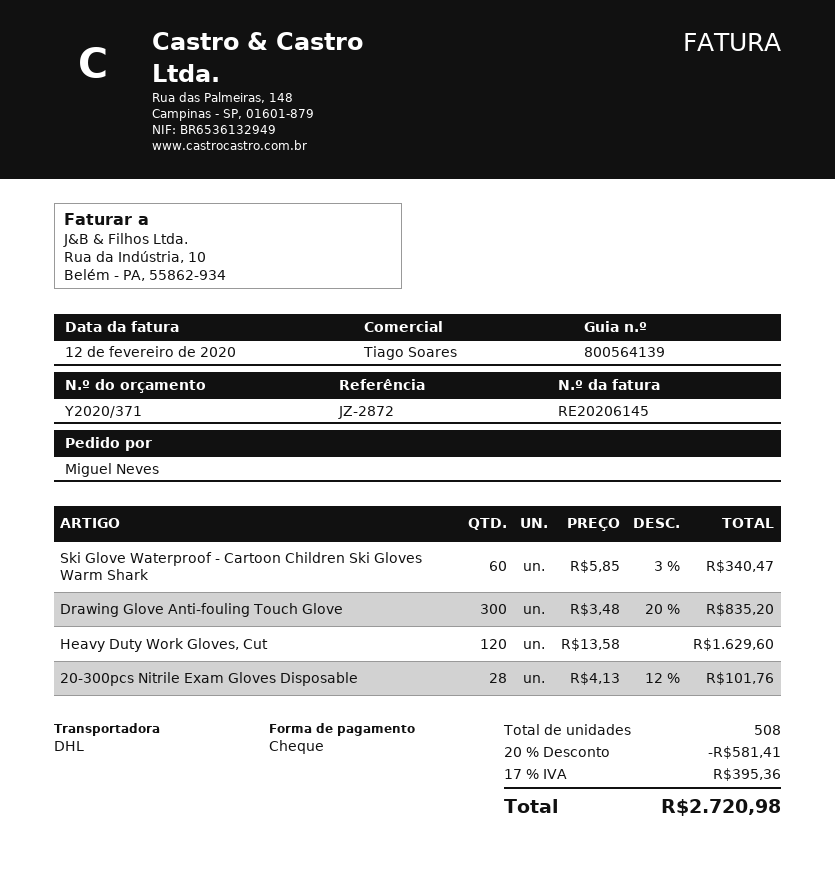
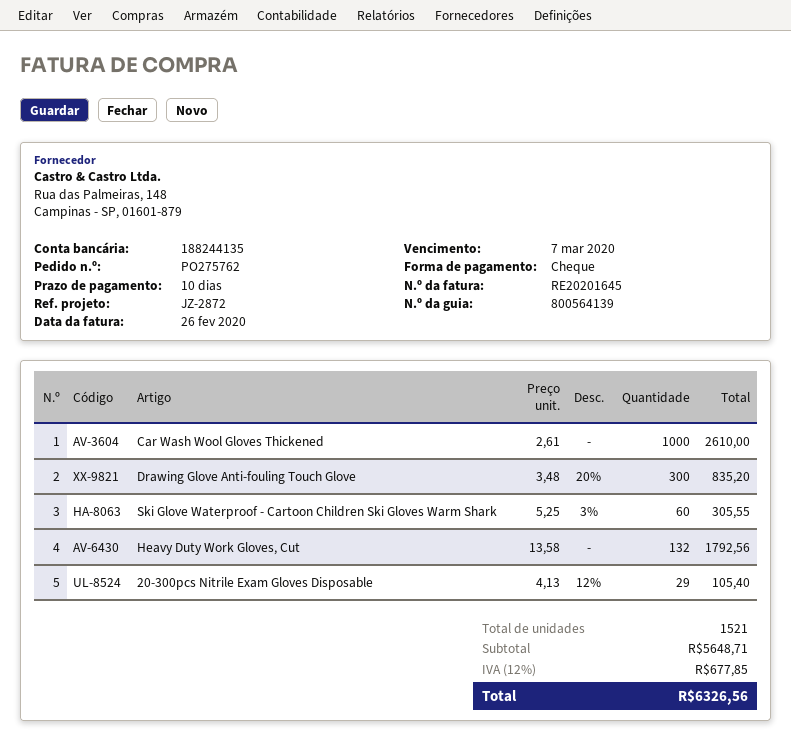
invoice number: RE20206145 -> RE20201645
invoice date: 2020-02-12 -> 2020-02-26
Ski Glove Waterproof - Cartoon Children Ski Gloves Warm Shark: 60 x 5.85 - 3% = 340.47 -> 60 x 5.25 - 3% = 305.55
Heavy Duty Work Gloves, Cut: 120 x 13.58 = 1629.60 -> 132 x 13.58 = 1792.56
20-300pcs Nitrile Exam Gloves Disposable: 28 x 4.13 - 12% = 101.76 -> 29 x 4.13 - 12% = 105.40
Car Wash Wool Gloves Thickened: none -> 1000 x 2.61 = 2610.00
total quantity: 508 -> 1521
discount: 20% = 581.41 -> none
tax: 17% = 395.36 -> 12% = 677.85
total: 2720.98 -> 6326.56

